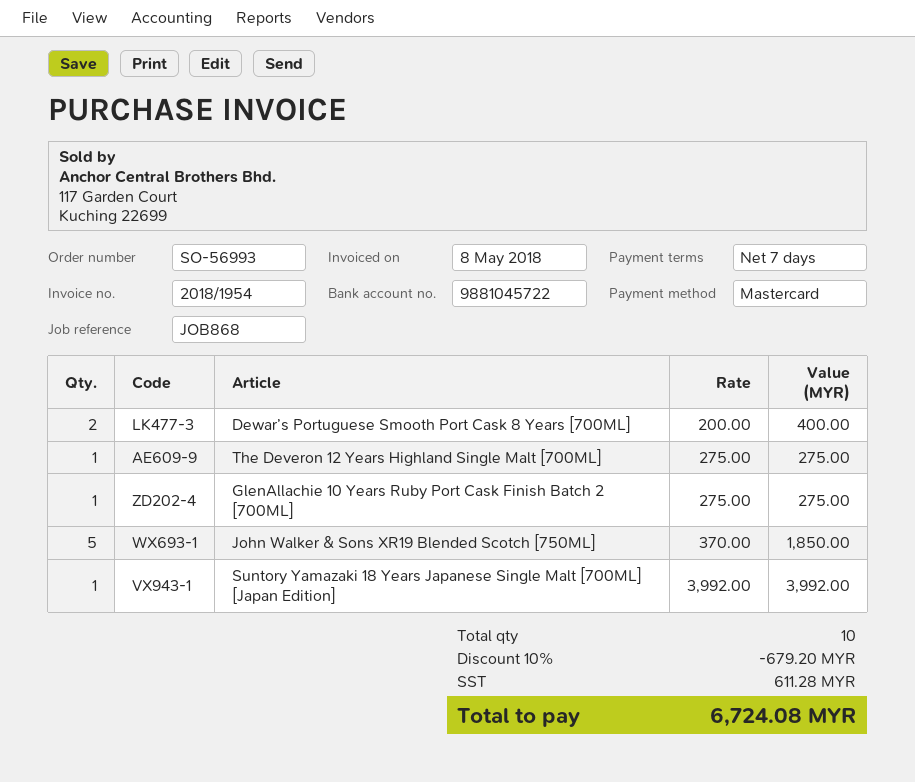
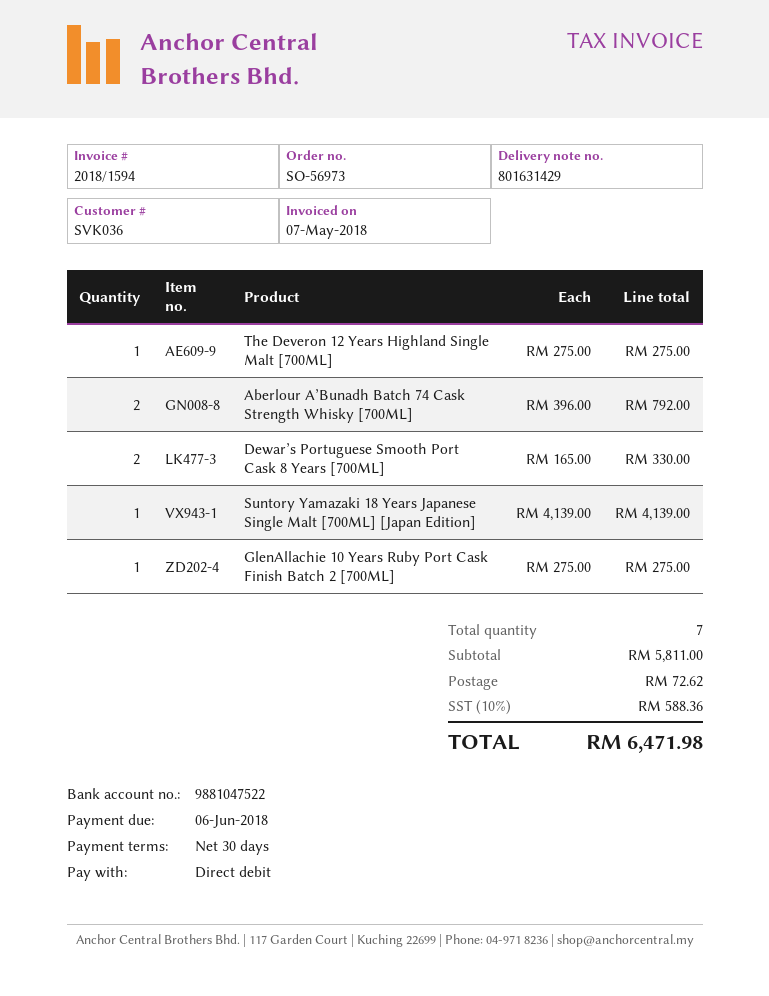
order number: SO-56993 -> SO-56973
invoice number: 2018/1954 -> 2018/1594
invoice date: 2018-05-08 -> 2018-05-07
payment terms: 7 days -> 30 days
payment method: Mastercard -> direct debit
bank account: 9881045722 -> 9881047522
Dewar’s Portuguese Smooth Port Cask 8 Years [700ML]: 2 x 200.00 = 400.00 -> 2 x 165.00 = 330.00
John Walker & Sons XR19 Blended Scotch [750ML]: 5 x 370.00 = 1850.00 -> none
Suntory Yamazaki 18 Years Japanese Single Malt [700ML] [Japan Edition]: 1 x 3992.00 = 3992.00 -> 1 x 4139.00 = 4139.00
Aberlour A’Bunadh Batch 74 Cask Strength Whisky [700ML]: none -> 2 x 396.00 = 792.00
total quantity: 10 -> 7
discount: 10% = 679.20 -> none
shipping: none -> 72.62
tax: 611.28 -> 588.36
total: 6724.08 -> 6471.98

